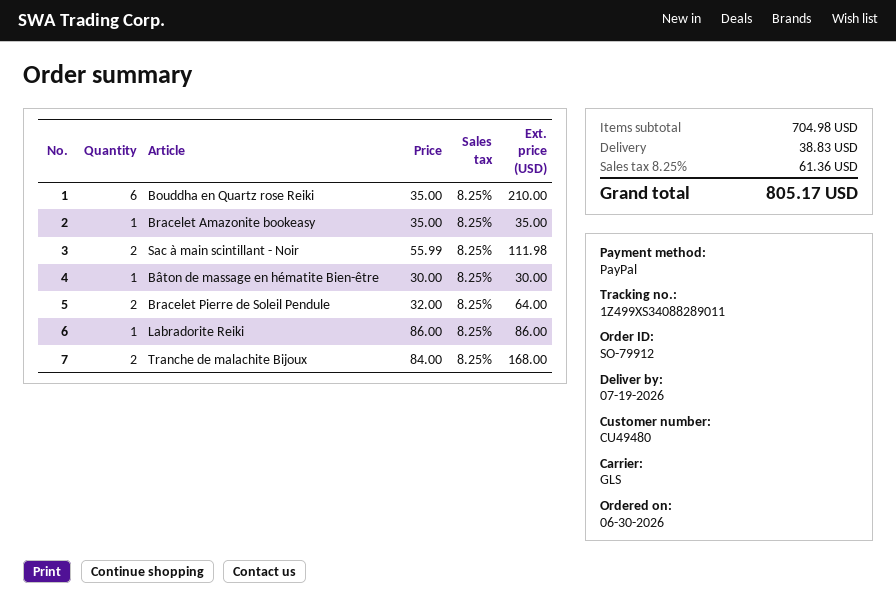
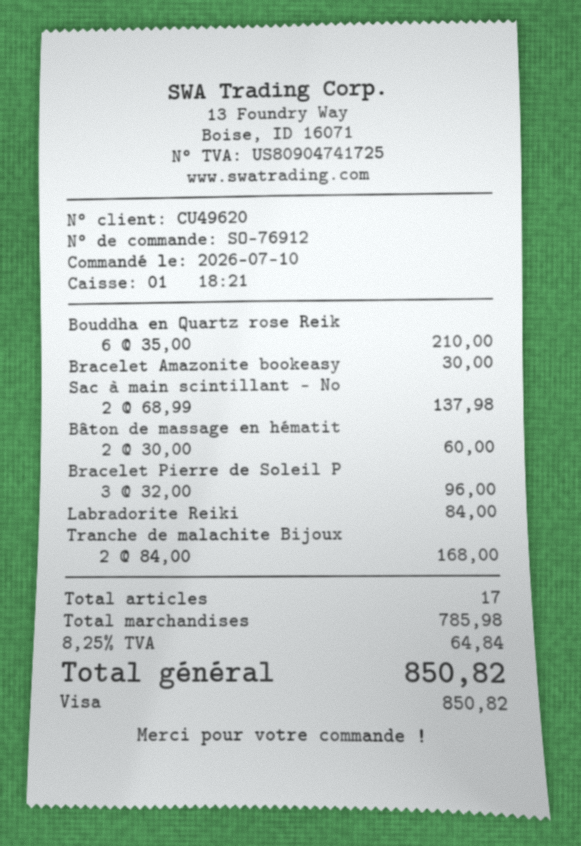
order number: SO-79912 -> SO-76912
order date: 2026-06-30 -> 2026-07-10
customer number: CU49480 -> CU49620
payment method: PayPal -> Visa
Bracelet Amazonite bookeasy: 1 x 35.00 = 35.00 -> 1 x 30.00 = 30.00
Sac à main scintillant - Noir: 2 x 55.99 = 111.98 -> 2 x 68.99 = 137.98
Bâton de massage en hématite Bien-être: 1 x 30.00 = 30.00 -> 2 x 30.00 = 60.00
Bracelet Pierre de Soleil Pendule: 2 x 32.00 = 64.00 -> 3 x 32.00 = 96.00
Labradorite Reiki: 1 x 86.00 = 86.00 -> 1 x 84.00 = 84.00
subtotal: 704.98 -> 785.98
shipping: 38.83 -> none
tax: 8.25% = 61.36 -> 8.25% = 64.84
total: 805.17 -> 850.82

